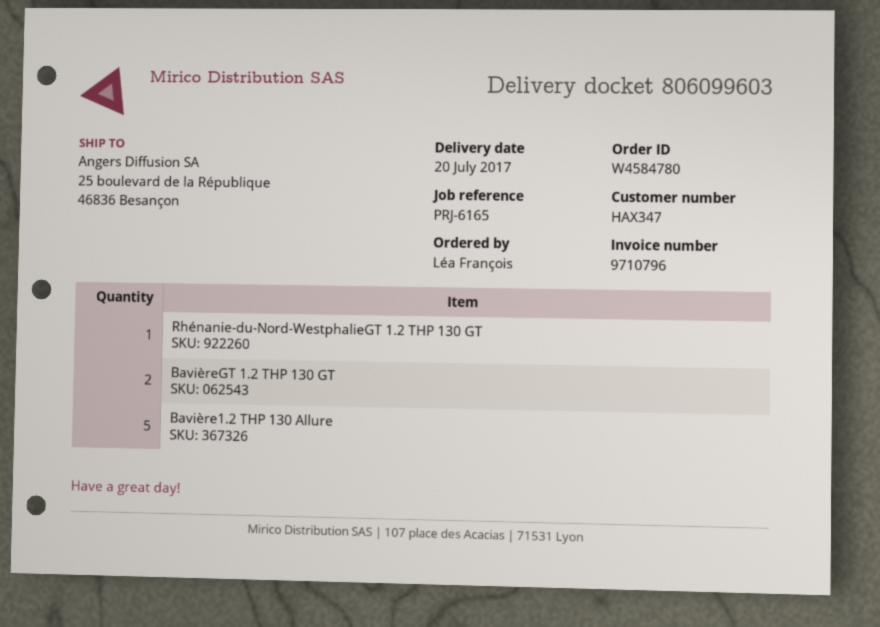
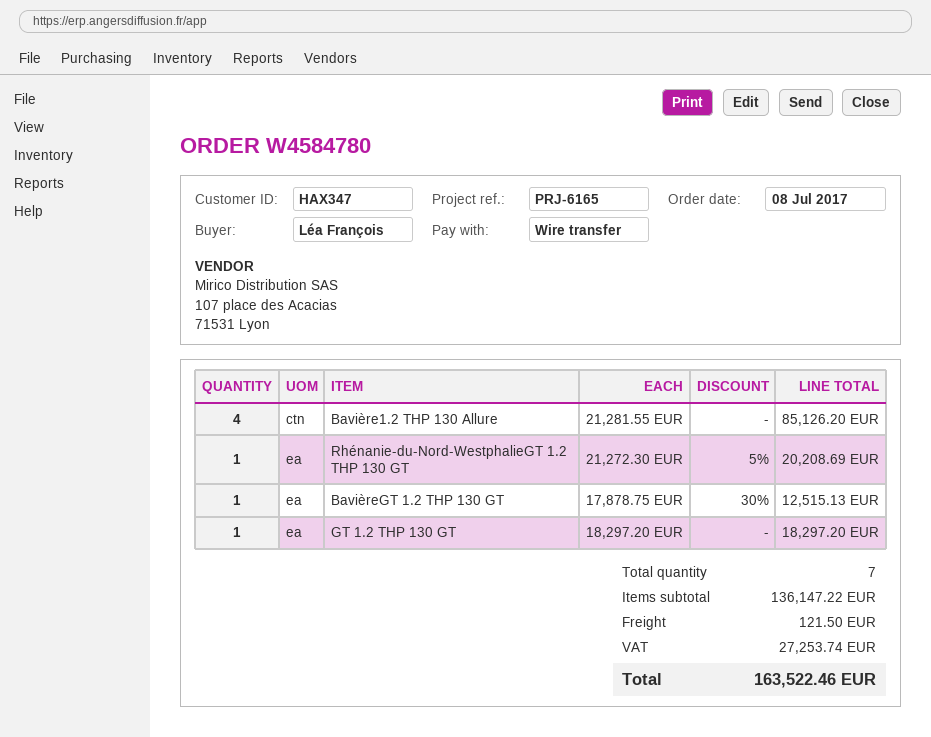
BavièreGT 1.2 THP 130 GT: 2 -> 1
Bavière1.2 THP 130 Allure: 5 -> 4
GT 1.2 THP 130 GT: none -> 1

